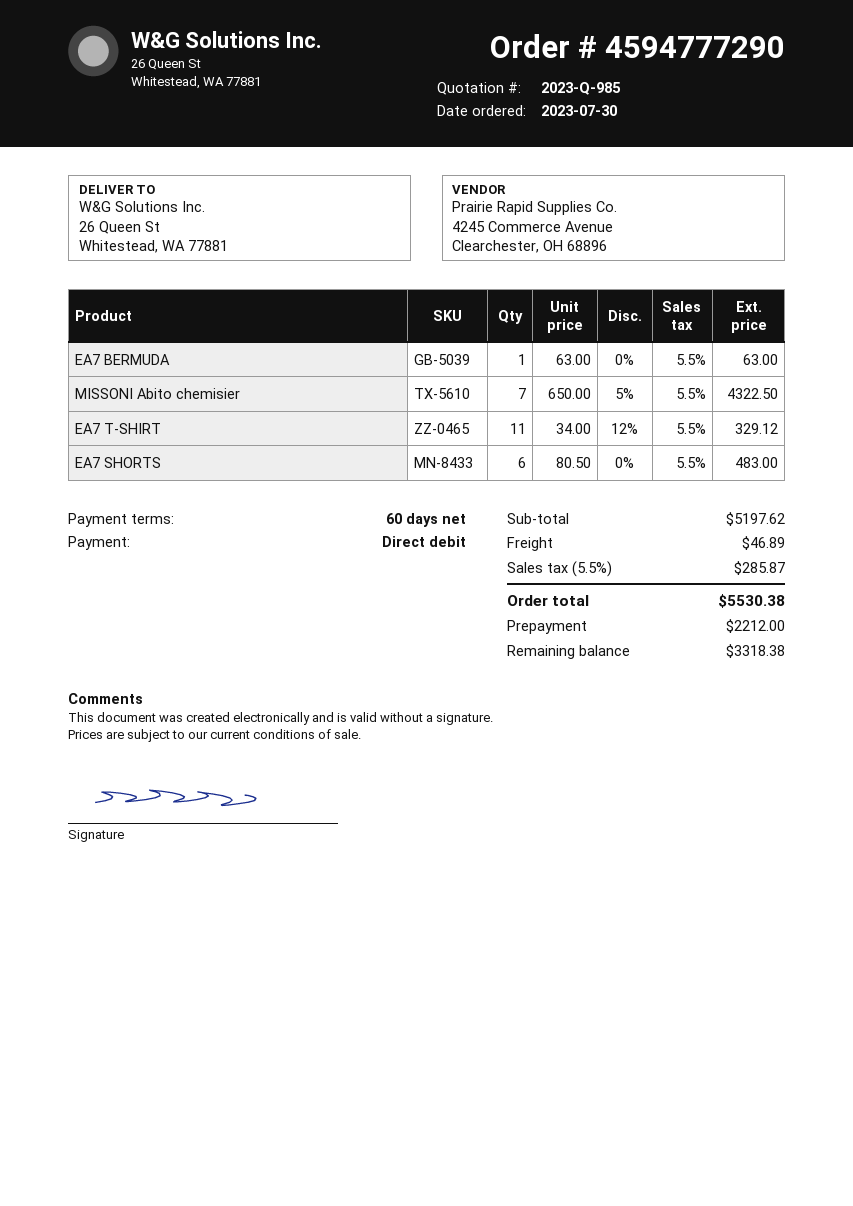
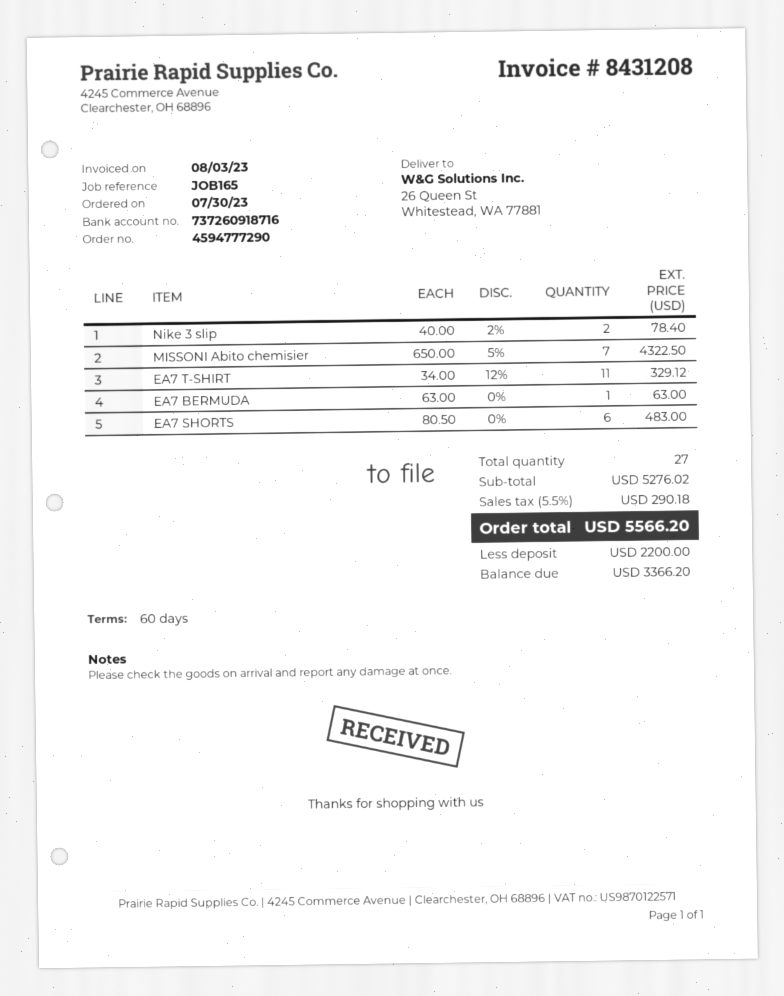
Nike 3 slip: none -> 2 x 40.00 - 2% = 78.40
subtotal: 5197.62 -> 5276.02
shipping: 46.89 -> none
tax: 5.5% = 285.87 -> 5.5% = 290.18
total: 5530.38 -> 5566.20
deposit: 2212.00 -> 2200.00
balance: 3318.38 -> 3366.20

